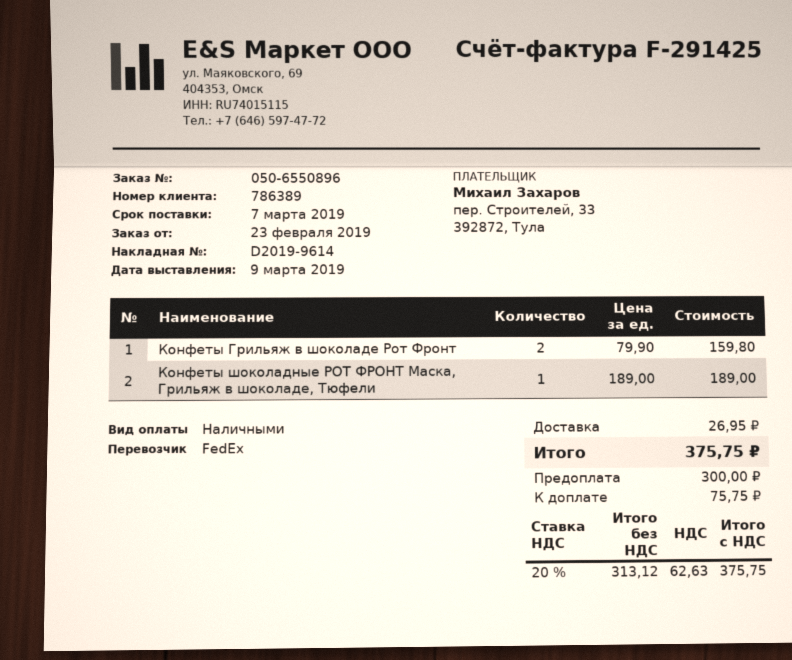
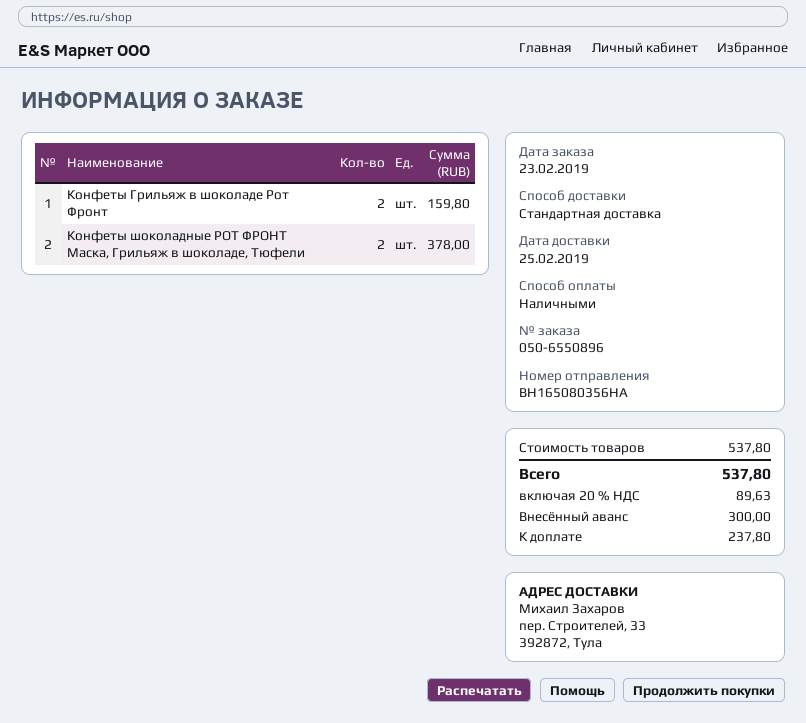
delivery date: 2019-03-07 -> 2019-02-25
shipping method: FedEx -> standard
Конфеты шоколадные РОТ ФРОНТ Маска, Грильяж в шоколаде, Тюфели: 1 for 189.00 -> 2 for 378.00
shipping: 26.95 -> none
tax: 20% = 62.63 -> 20% = 89.63
total: 375.75 -> 537.80
balance: 75.75 -> 237.80

